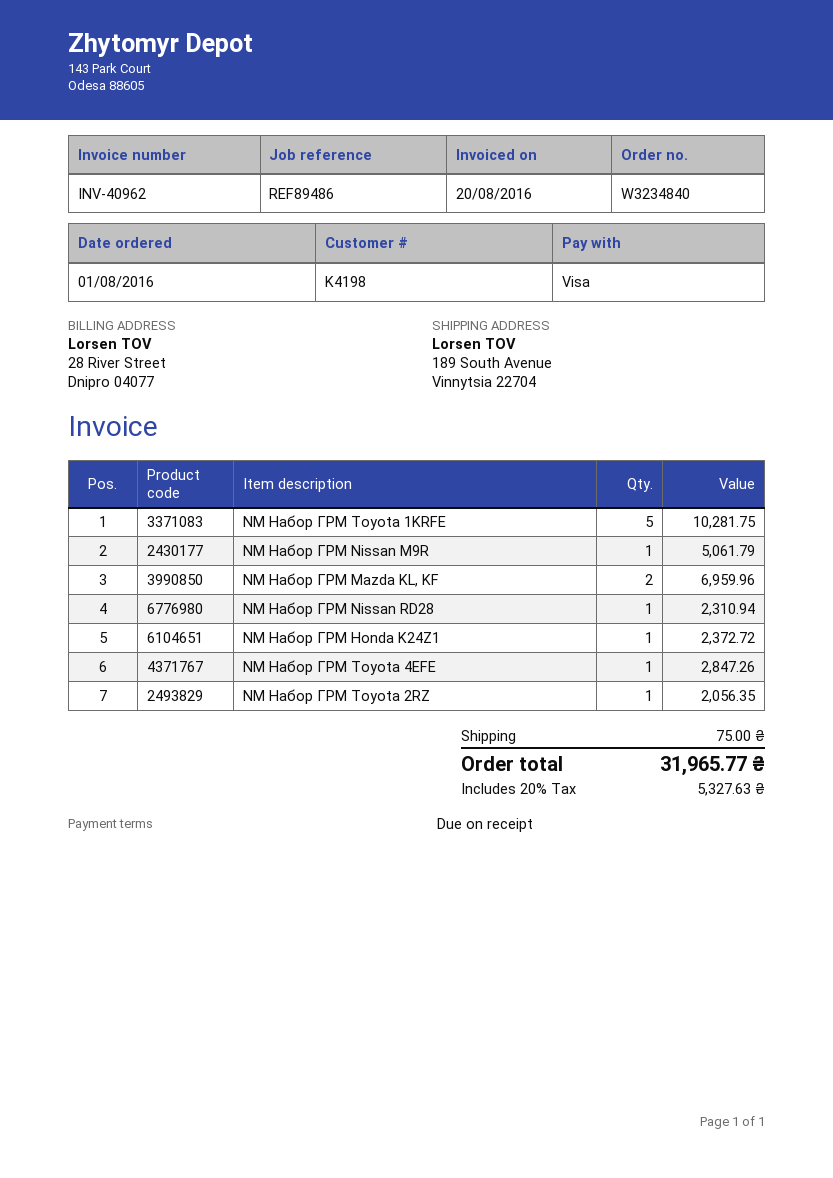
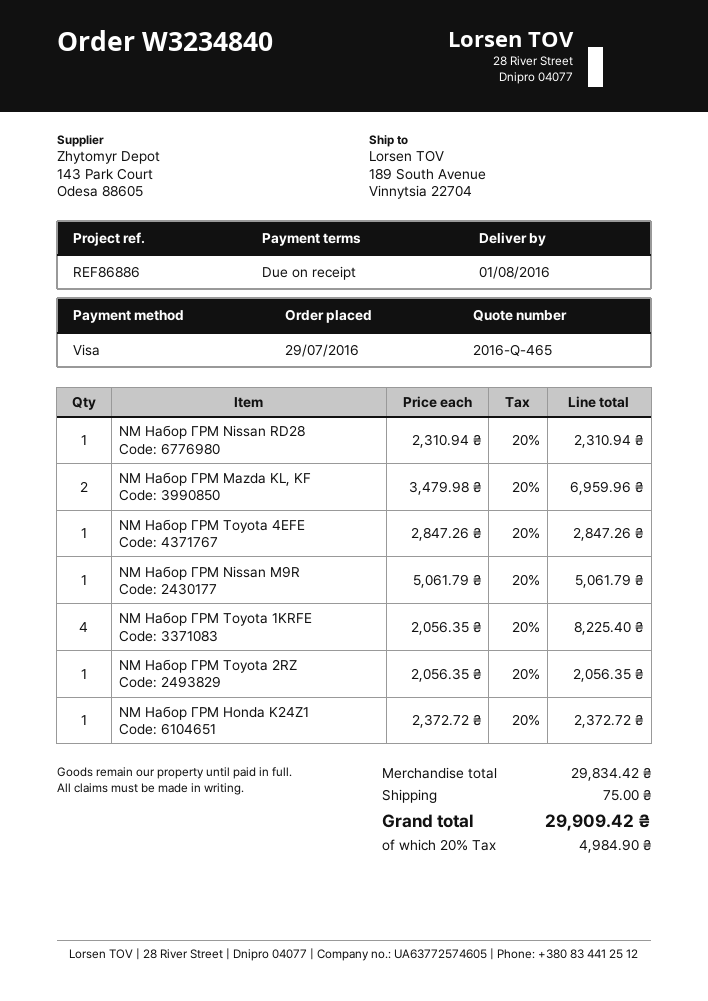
order date: 2016-08-01 -> 2016-07-29
reference: REF89486 -> REF86886
NM Набор ГРМ Toyota 1KRFE: 5 for 10281.75 -> 4 for 8225.40
tax: 20% = 5327.63 -> 20% = 4984.90
total: 31965.77 -> 29909.42

